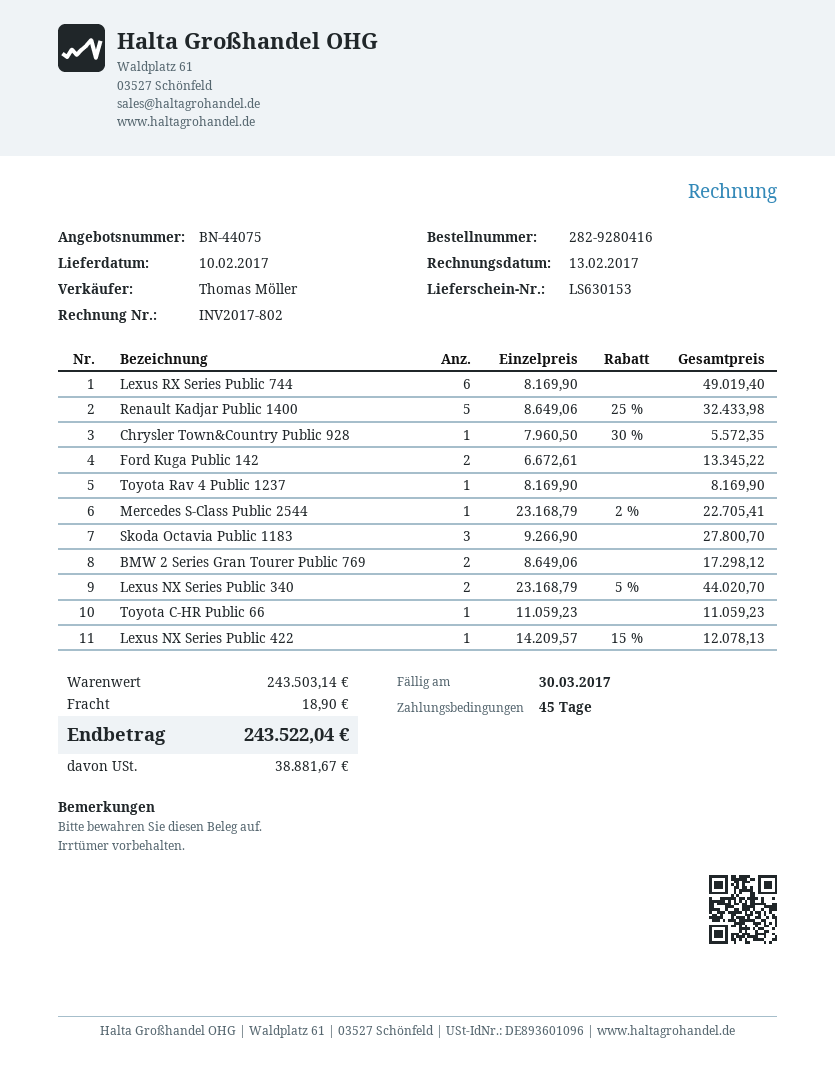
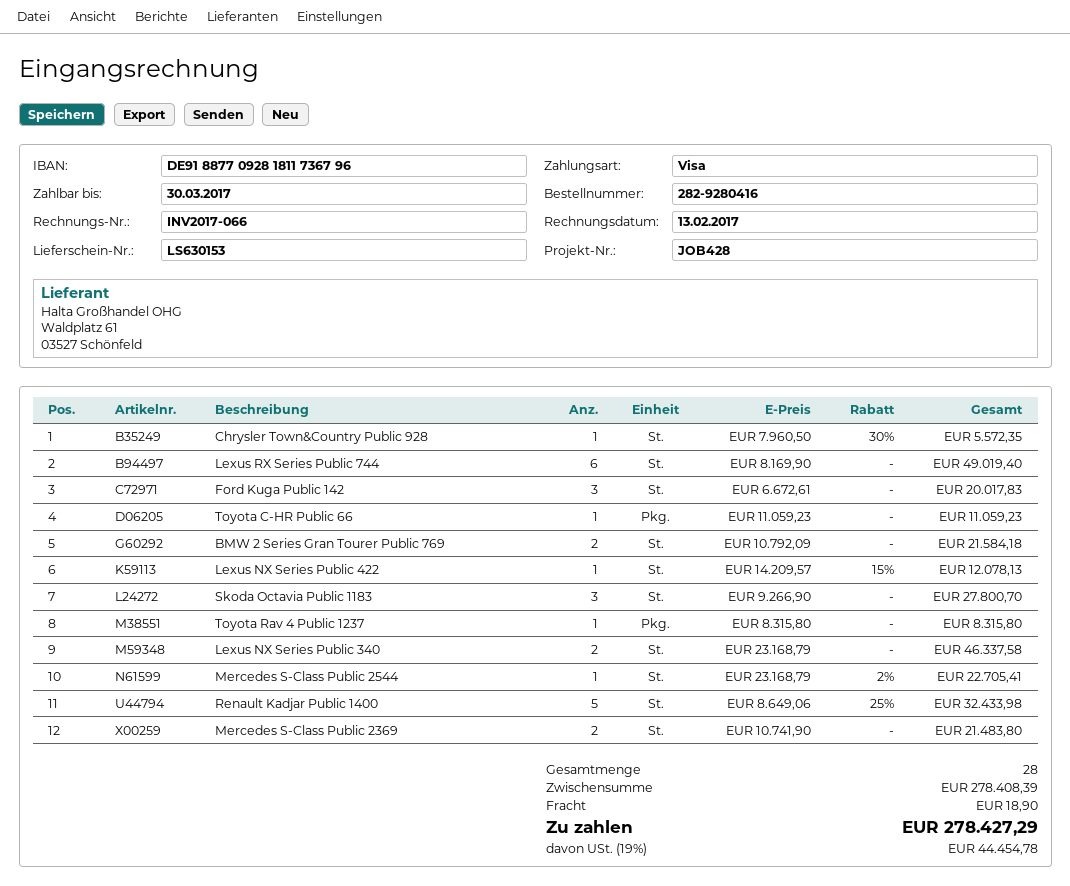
invoice number: INV2017-802 -> INV2017-066
Ford Kuga Public 142: 2 x 6672.61 = 13345.22 -> 3 x 6672.61 = 20017.83
Toyota Rav 4 Public 1237: 1 x 8169.90 = 8169.90 -> 1 x 8315.80 = 8315.80
BMW 2 Series Gran Tourer Public 769: 2 x 8649.06 = 17298.12 -> 2 x 10792.09 = 21584.18
Lexus NX Series Public 340: 2 x 23168.79 - 5% = 44020.70 -> 2 x 23168.79 = 46337.58
Mercedes S-Class Public 2369: none -> 2 x 10741.90 = 21483.80
subtotal: 243503.14 -> 278408.39
tax: 38881.67 -> 44454.78
total: 243522.04 -> 278427.29

